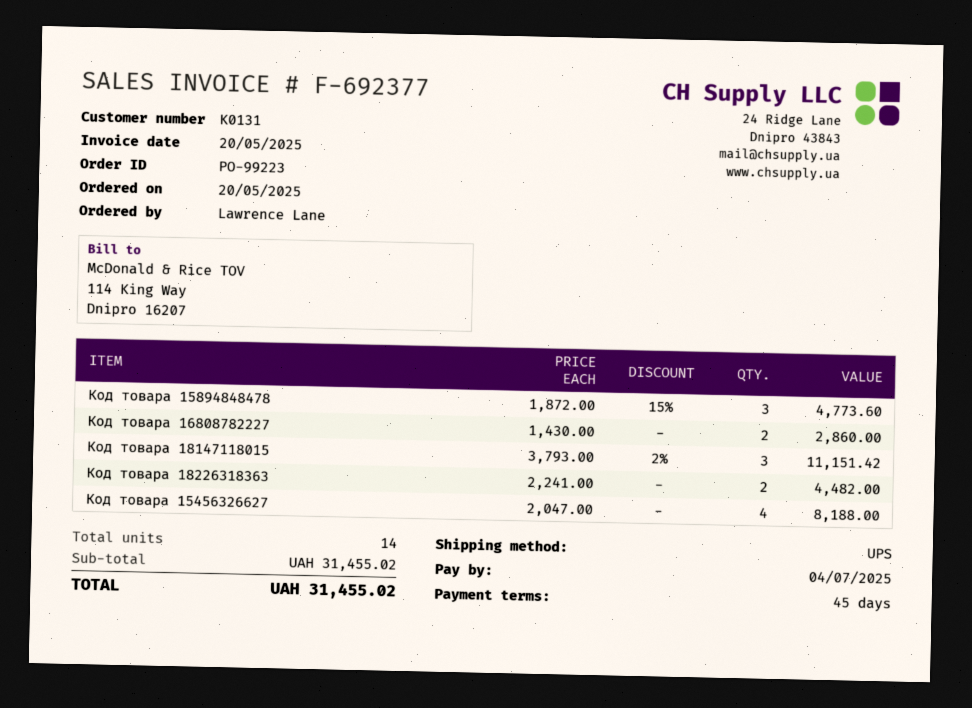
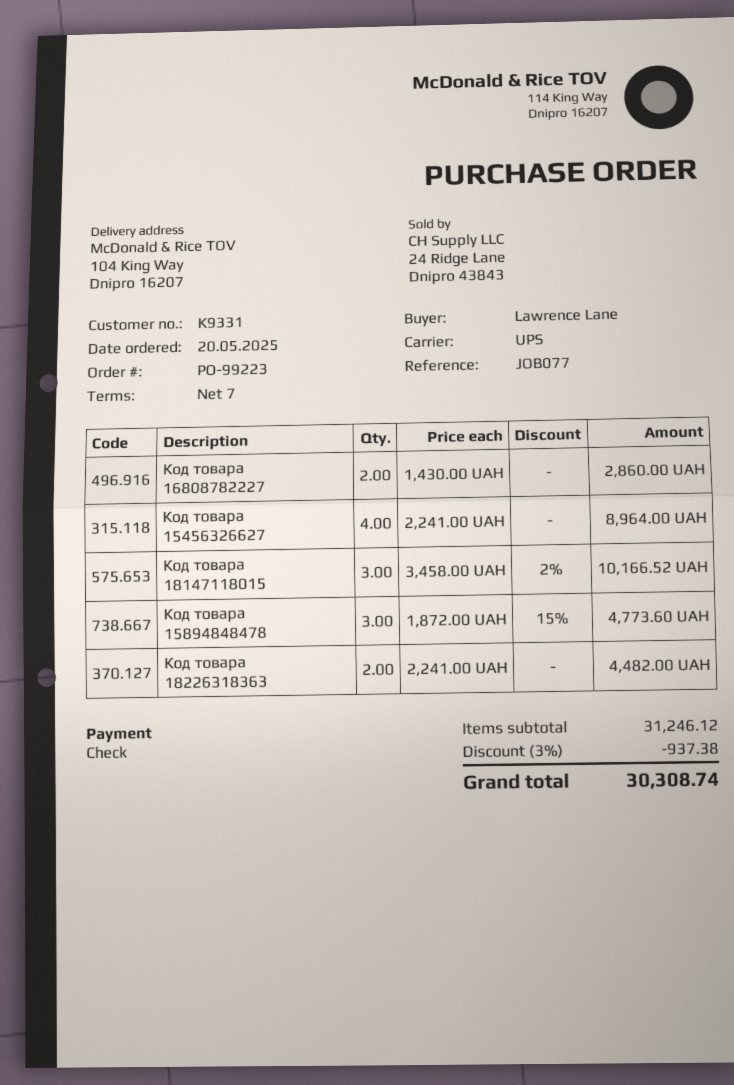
payment terms: 45 days -> 7 days
customer number: K0131 -> K9331
Код товара 18147118015: 3 x 3793.00 - 2% = 11151.42 -> 3 x 3458.00 - 2% = 10166.52
Код товара 15456326627: 4 x 2047.00 = 8188.00 -> 4 x 2241.00 = 8964.00
subtotal: 31455.02 -> 31246.12
discount: none -> 3% = 937.38
total: 31455.02 -> 30308.74

